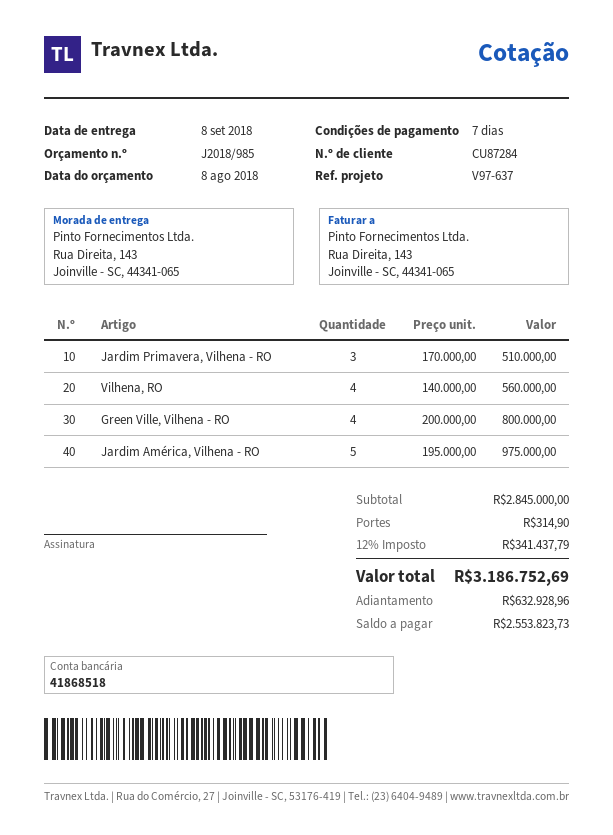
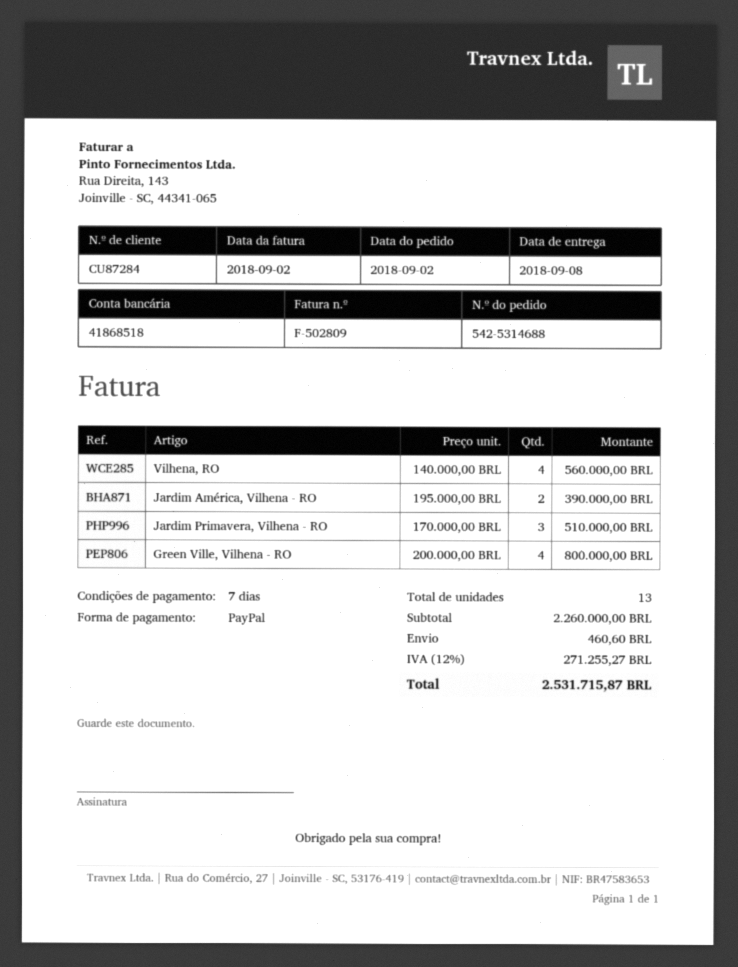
Jardim América, Vilhena - RO: 5 x 195000.00 = 975000.00 -> 2 x 195000.00 = 390000.00
subtotal: 2845000.00 -> 2260000.00
shipping: 314.90 -> 460.60
tax: 12% = 341437.79 -> 12% = 271255.27
total: 3186752.69 -> 2531715.87

